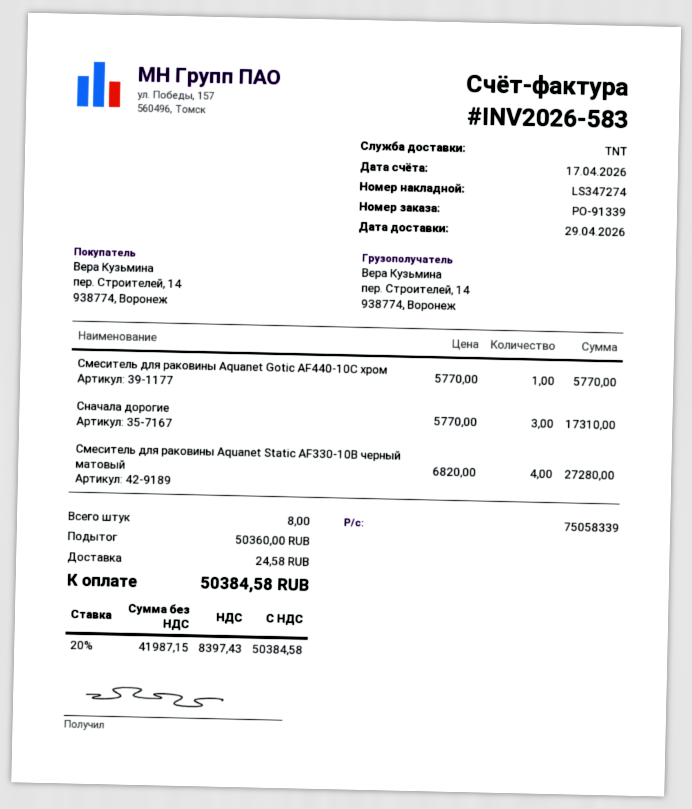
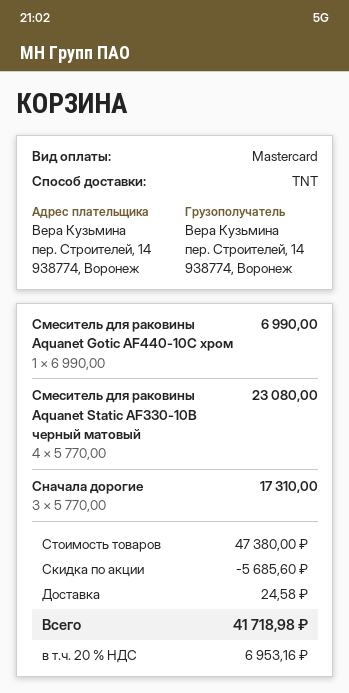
Смеситель для раковины Aquanet Gotic AF440-10C хром: 1 x 5770.00 = 5770.00 -> 1 x 6990.00 = 6990.00
Смеситель для раковины Aquanet Static AF330-10B черный матовый: 4 x 6820.00 = 27280.00 -> 4 x 5770.00 = 23080.00
subtotal: 50360.00 -> 47380.00
discount: none -> 5685.60
tax: 20% = 8397.43 -> 20% = 6953.16
total: 50384.58 -> 41718.98

